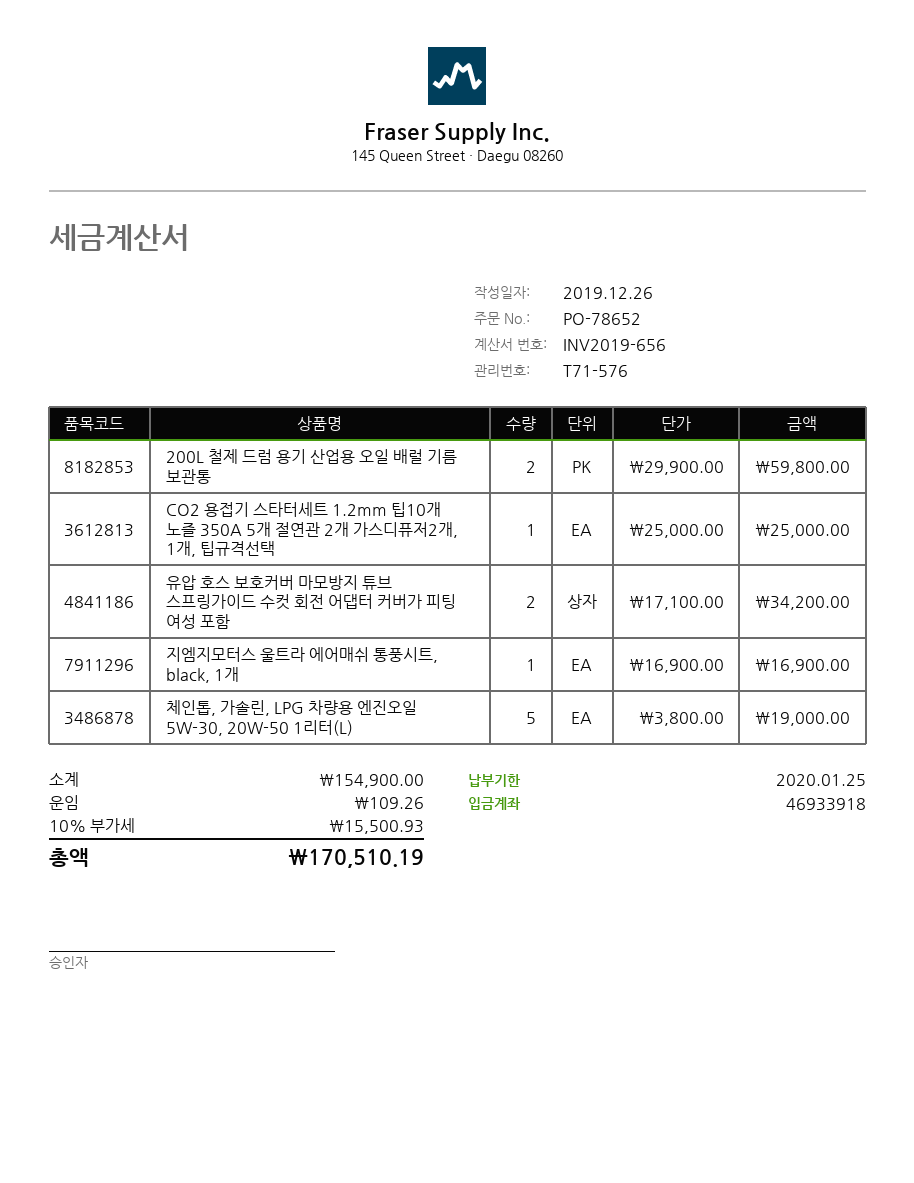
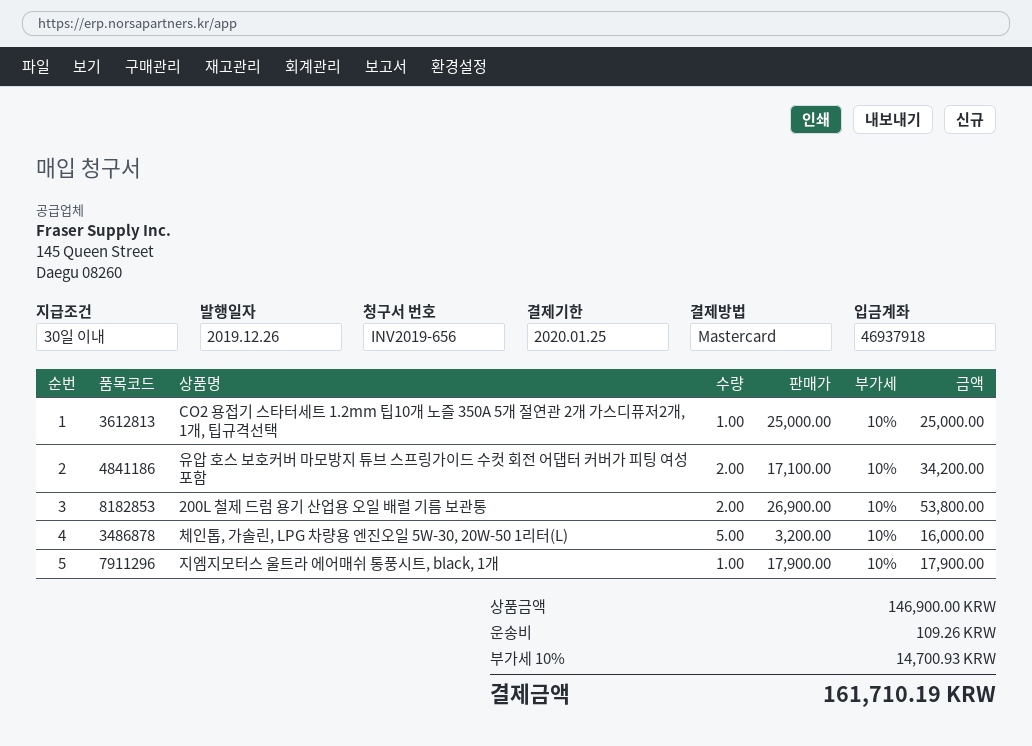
bank account: 46933918 -> 46937918
200L 철제 드럼 용기 산업용 오일 배럴 기름 보관통: 2 x 29900.00 = 59800.00 -> 2 x 26900.00 = 53800.00
지엠지모터스 울트라 에어매쉬 통풍시트, black, 1개: 1 x 16900.00 = 16900.00 -> 1 x 17900.00 = 17900.00
체인톱, 가솔린, LPG 차량용 엔진오일 5W-30, 20W-50 1리터(L): 5 x 3800.00 = 19000.00 -> 5 x 3200.00 = 16000.00
subtotal: 154900.00 -> 146900.00
tax: 10% = 15500.93 -> 10% = 14700.93
total: 170510.19 -> 161710.19

